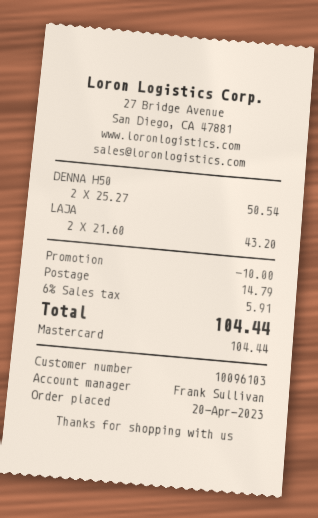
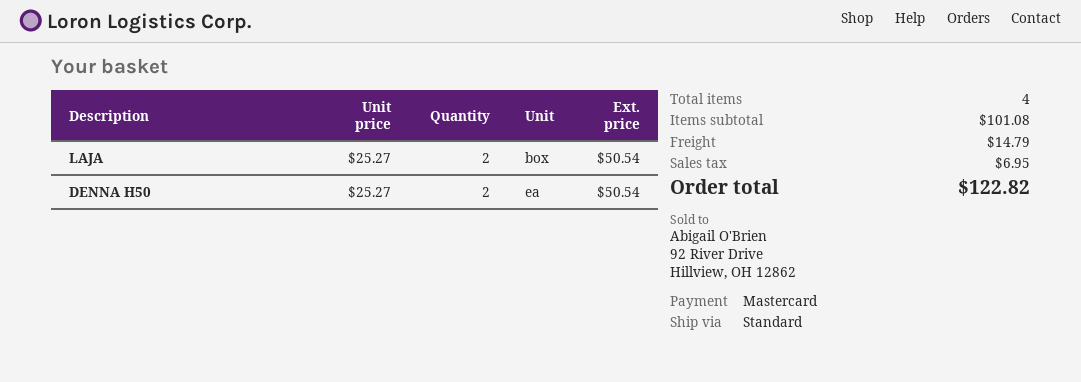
LAJA: 2 x 21.60 = 43.20 -> 2 x 25.27 = 50.54
discount: 10.00 -> none
tax: 5.91 -> 6.95
total: 104.44 -> 122.82

